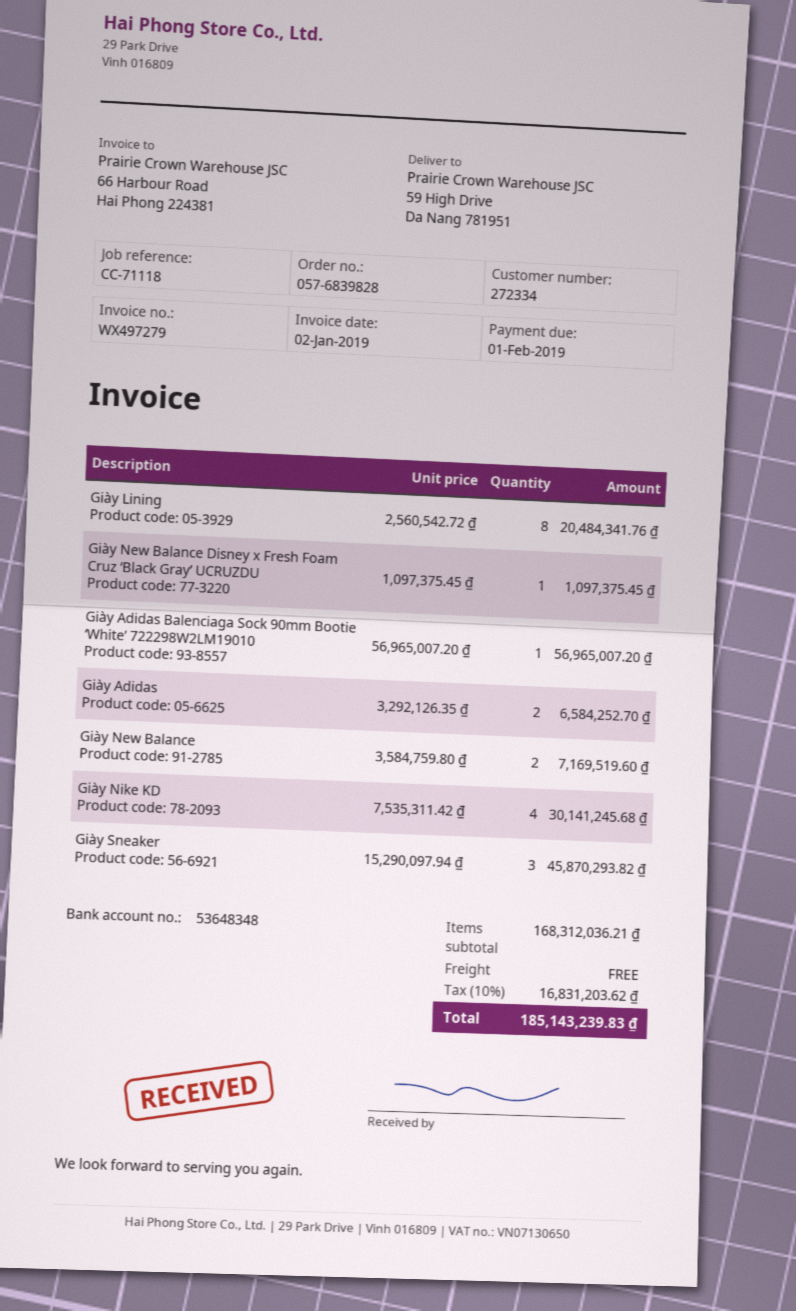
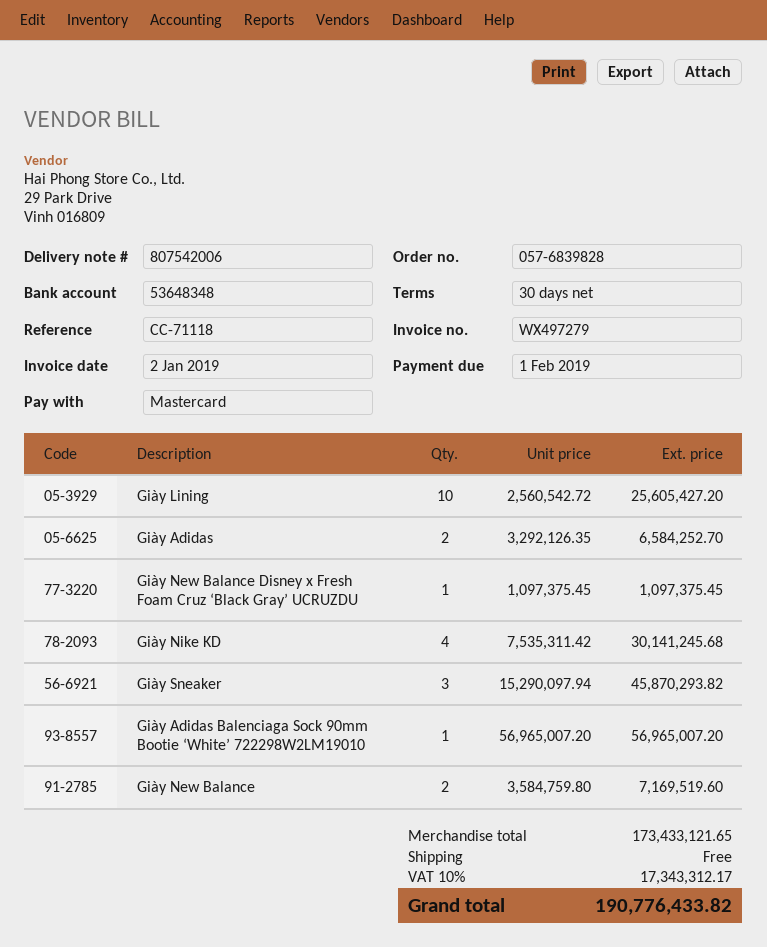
Giày Lining: 8 x 2560542.72 = 20484341.76 -> 10 x 2560542.72 = 25605427.20
subtotal: 168312036.21 -> 173433121.65
tax: 10% = 16831203.62 -> 10% = 17343312.17
total: 185143239.83 -> 190776433.82

